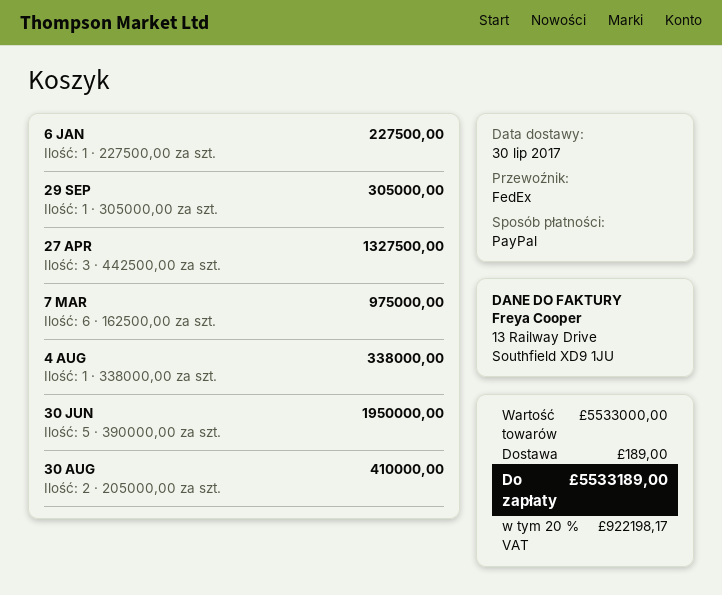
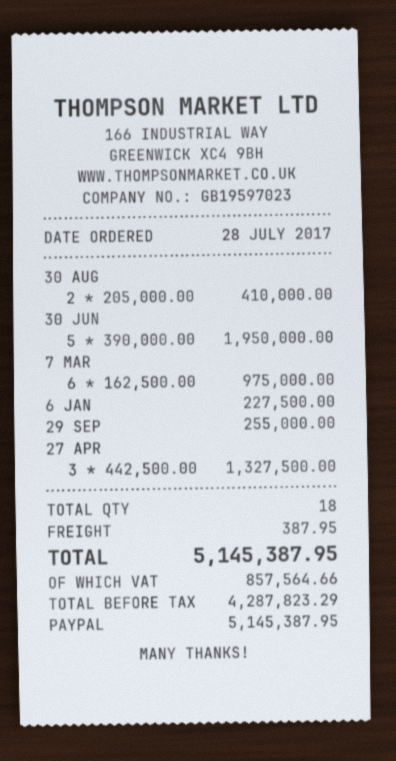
29 SEP: 1 x 305000.00 = 305000.00 -> 1 x 255000.00 = 255000.00
4 AUG: 1 x 338000.00 = 338000.00 -> none
shipping: 189.00 -> 387.95
tax: 922198.17 -> 857564.66
total: 5533189.00 -> 5145387.95

